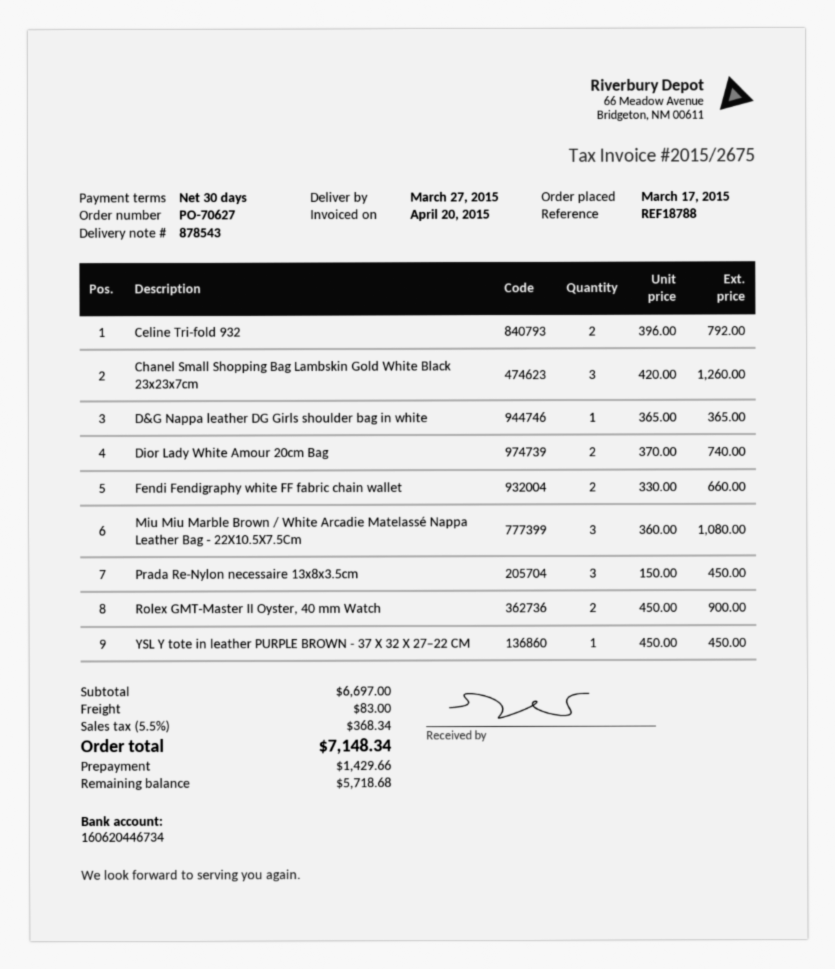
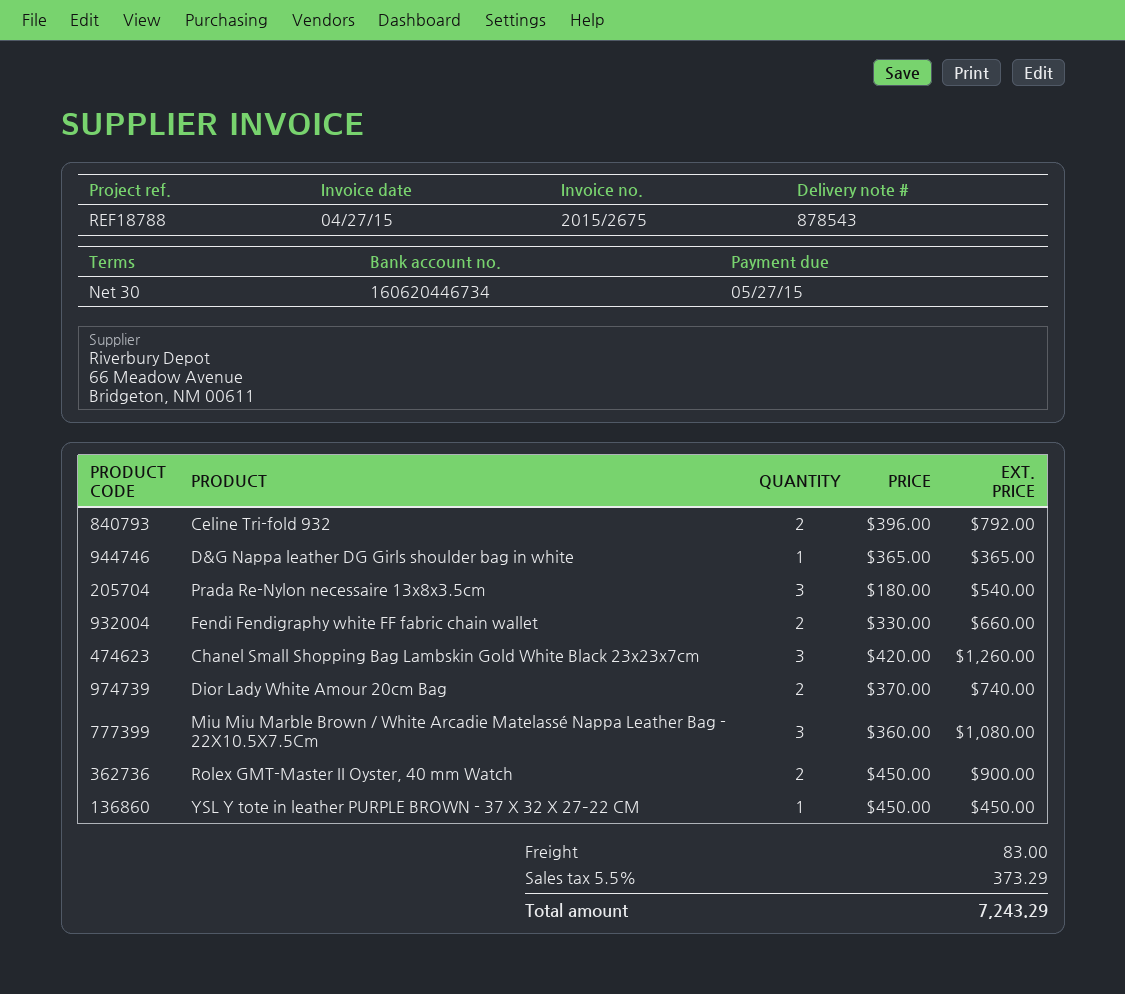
invoice date: 2015-04-20 -> 2015-04-27
Prada Re-Nylon necessaire 13x8x3.5cm: 3 x 150.00 = 450.00 -> 3 x 180.00 = 540.00
tax: 5.5% = 368.34 -> 5.5% = 373.29
total: 7148.34 -> 7243.29

